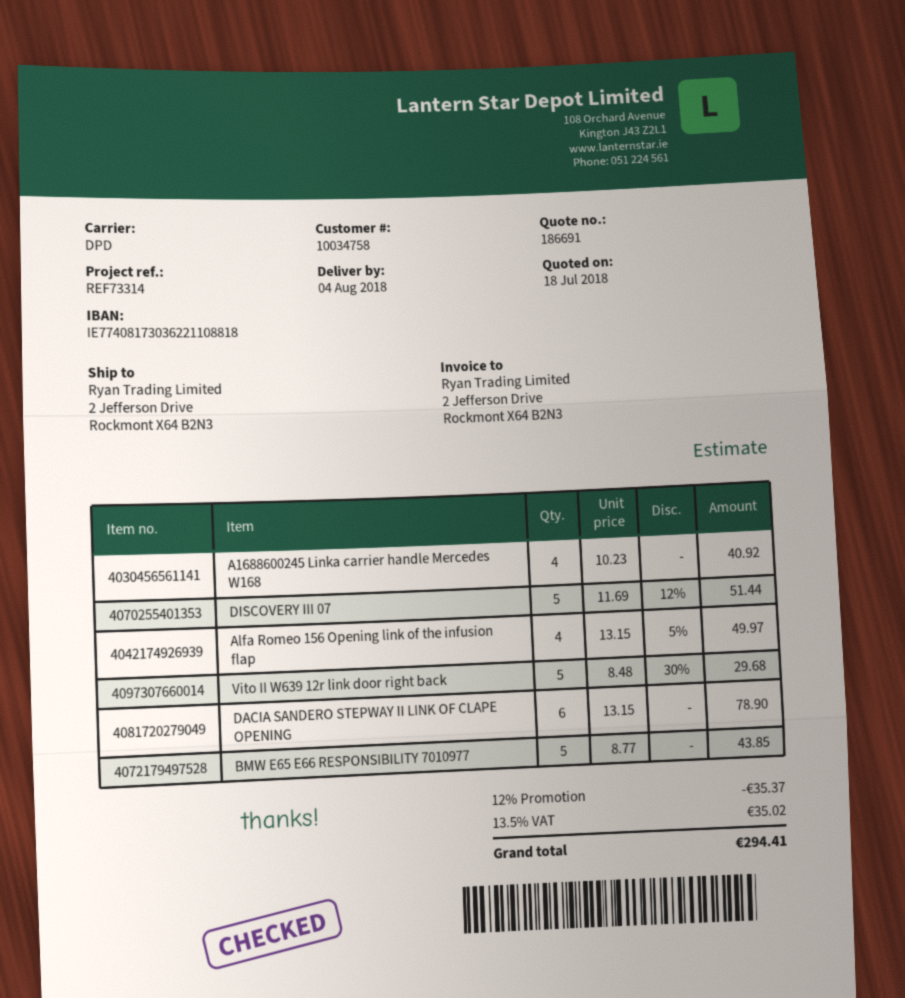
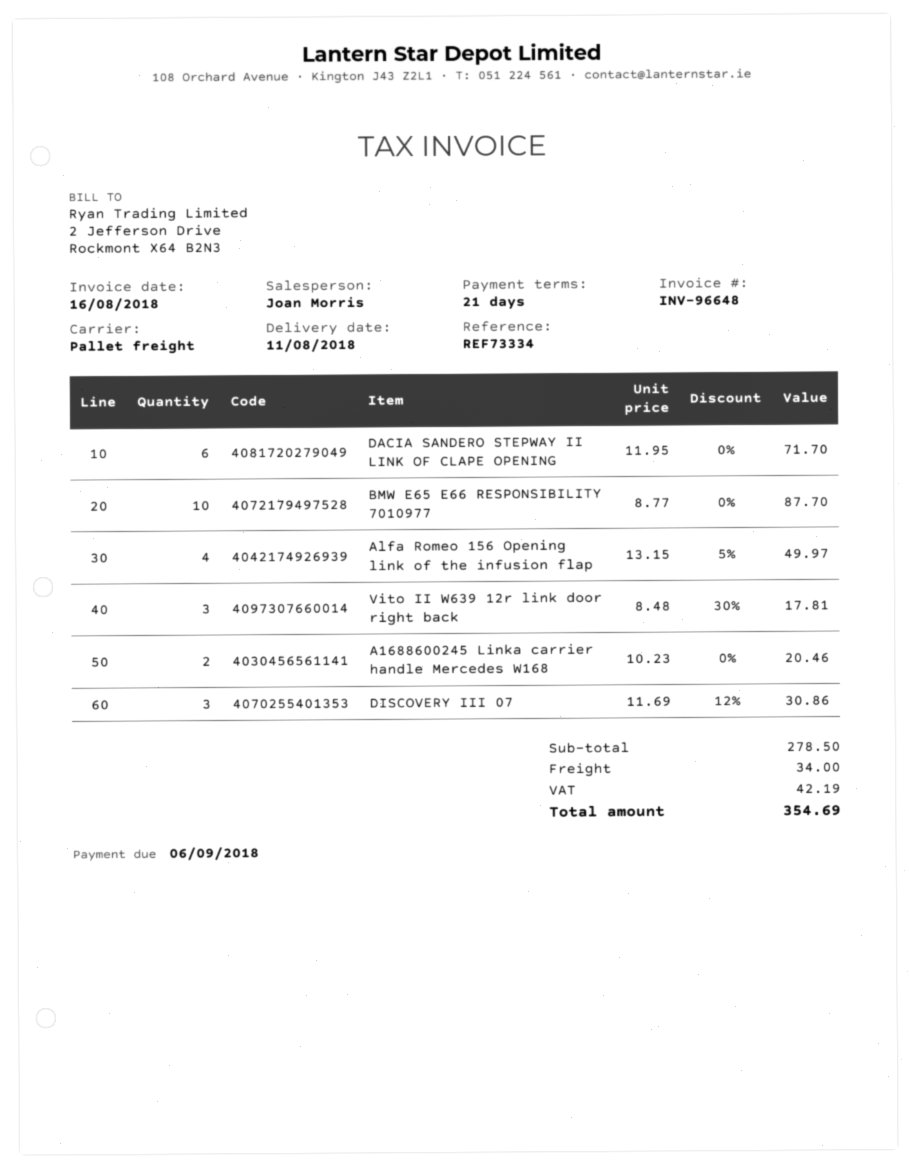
delivery date: 2018-08-04 -> 2018-08-11
reference: REF73314 -> REF73334
shipping method: DPD -> pallet freight
A1688600245 Linka carrier handle Mercedes W168: 4 x 10.23 = 40.92 -> 2 x 10.23 = 20.46
DISCOVERY III 07: 5 x 11.69 - 12% = 51.44 -> 3 x 11.69 - 12% = 30.86
Vito II W639 12r link door right back: 5 x 8.48 - 30% = 29.68 -> 3 x 8.48 - 30% = 17.81
DACIA SANDERO STEPWAY II LINK OF CLAPE OPENING: 6 x 13.15 = 78.90 -> 6 x 11.95 = 71.70
BMW E65 E66 RESPONSIBILITY 7010977: 5 x 8.77 = 43.85 -> 10 x 8.77 = 87.70
discount: 12% = 35.37 -> none
shipping: none -> 34.00
tax: 35.02 -> 42.19
total: 294.41 -> 354.69

